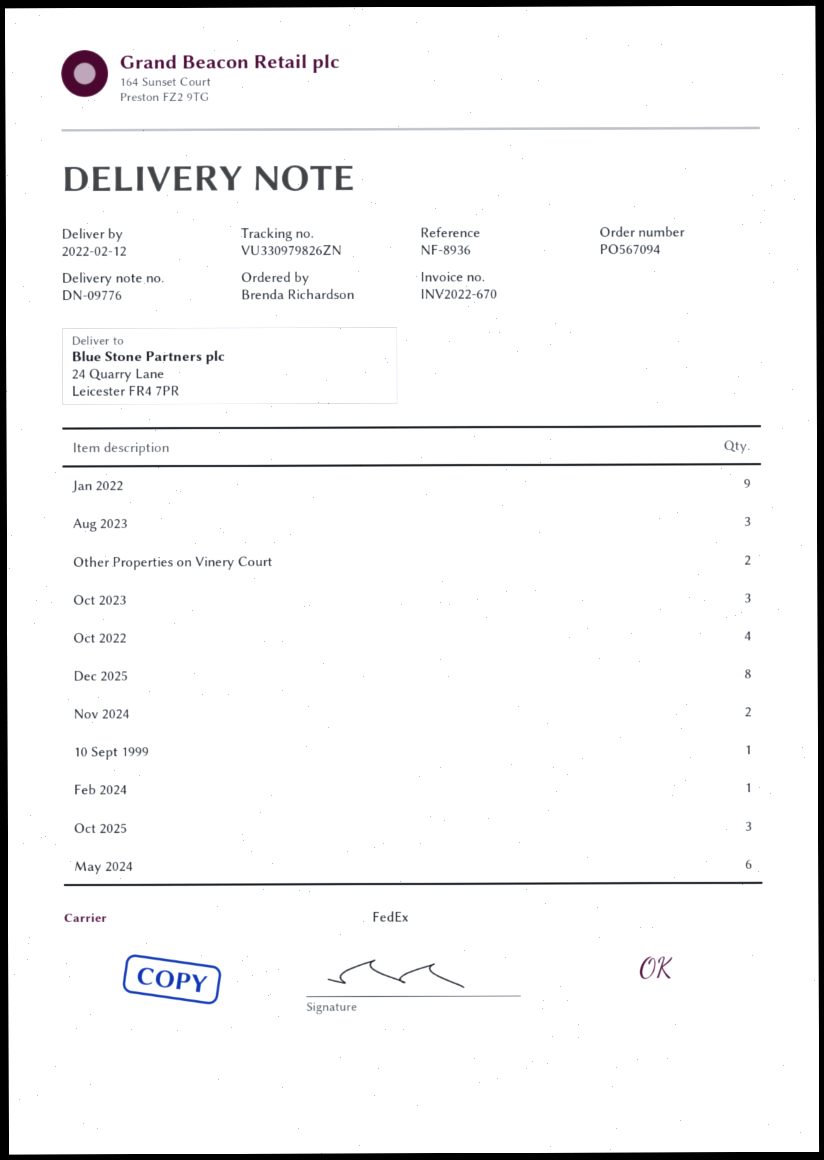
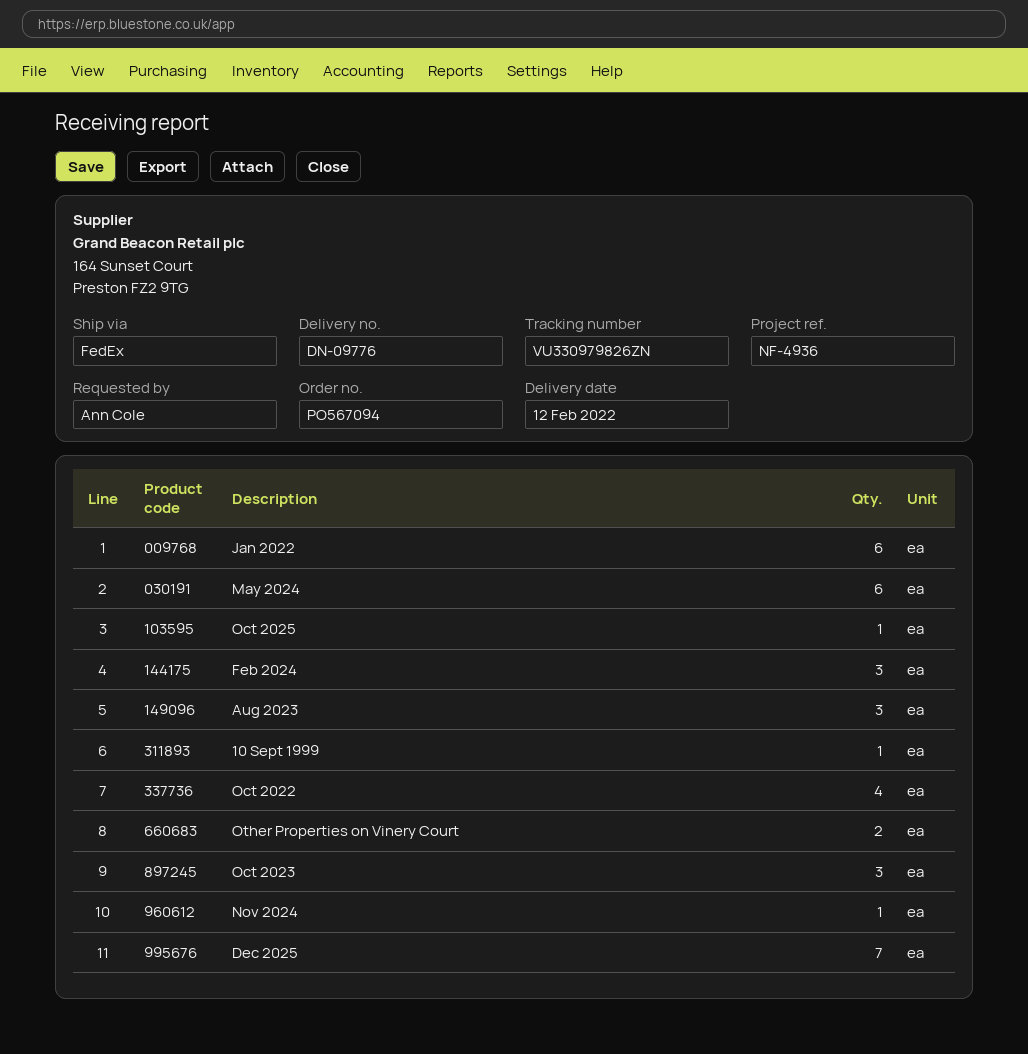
reference: NF-8936 -> NF-4936
ordered by: Brenda Richardson -> Ann Cole
Jan 2022: 9 -> 6
Dec 2025: 8 -> 7
Nov 2024: 2 -> 1
Feb 2024: 1 -> 3
Oct 2025: 3 -> 1

